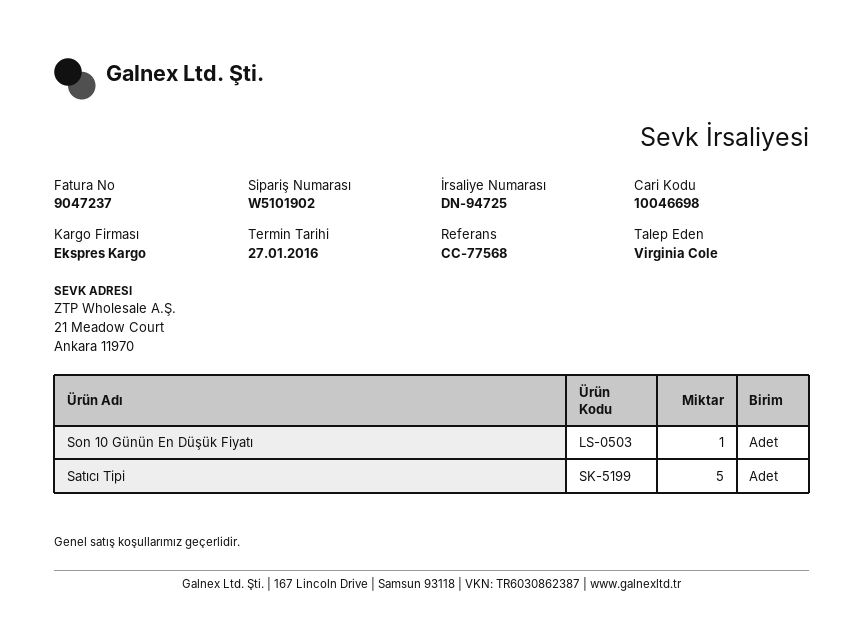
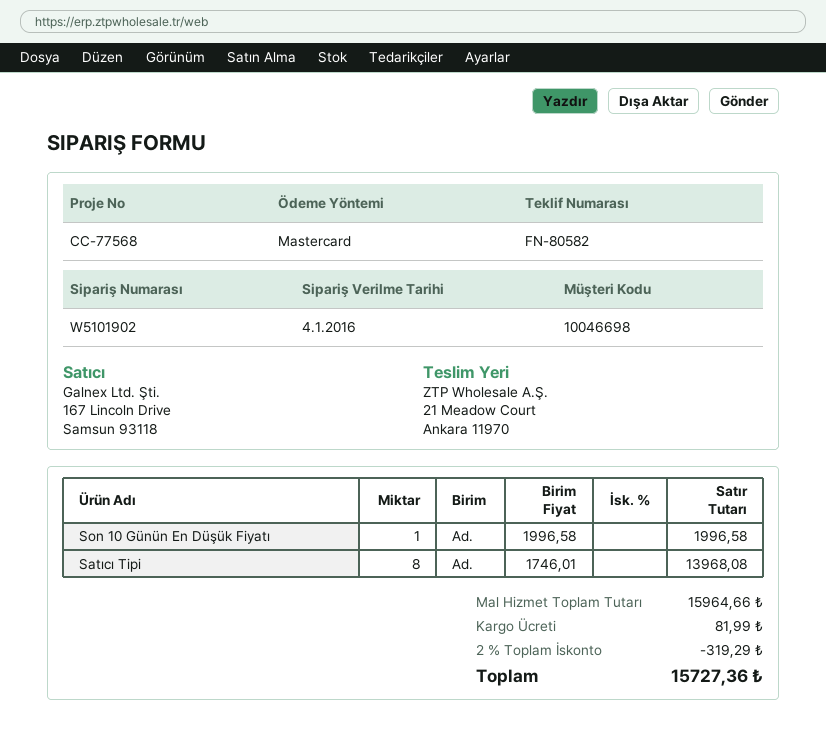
Satıcı Tipi: 5 -> 8

